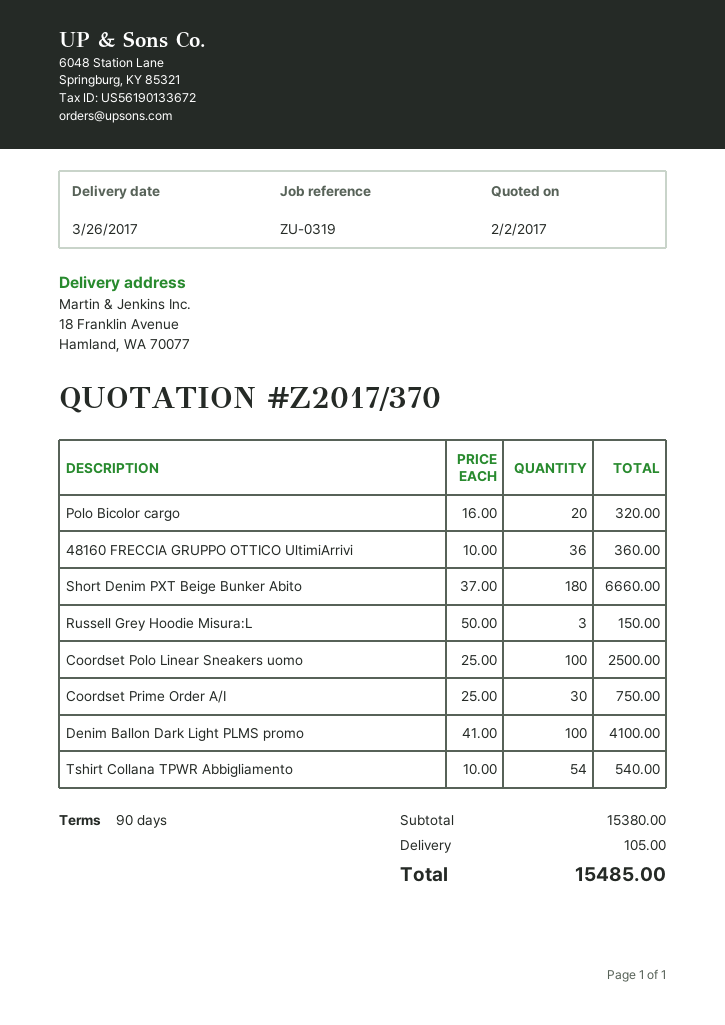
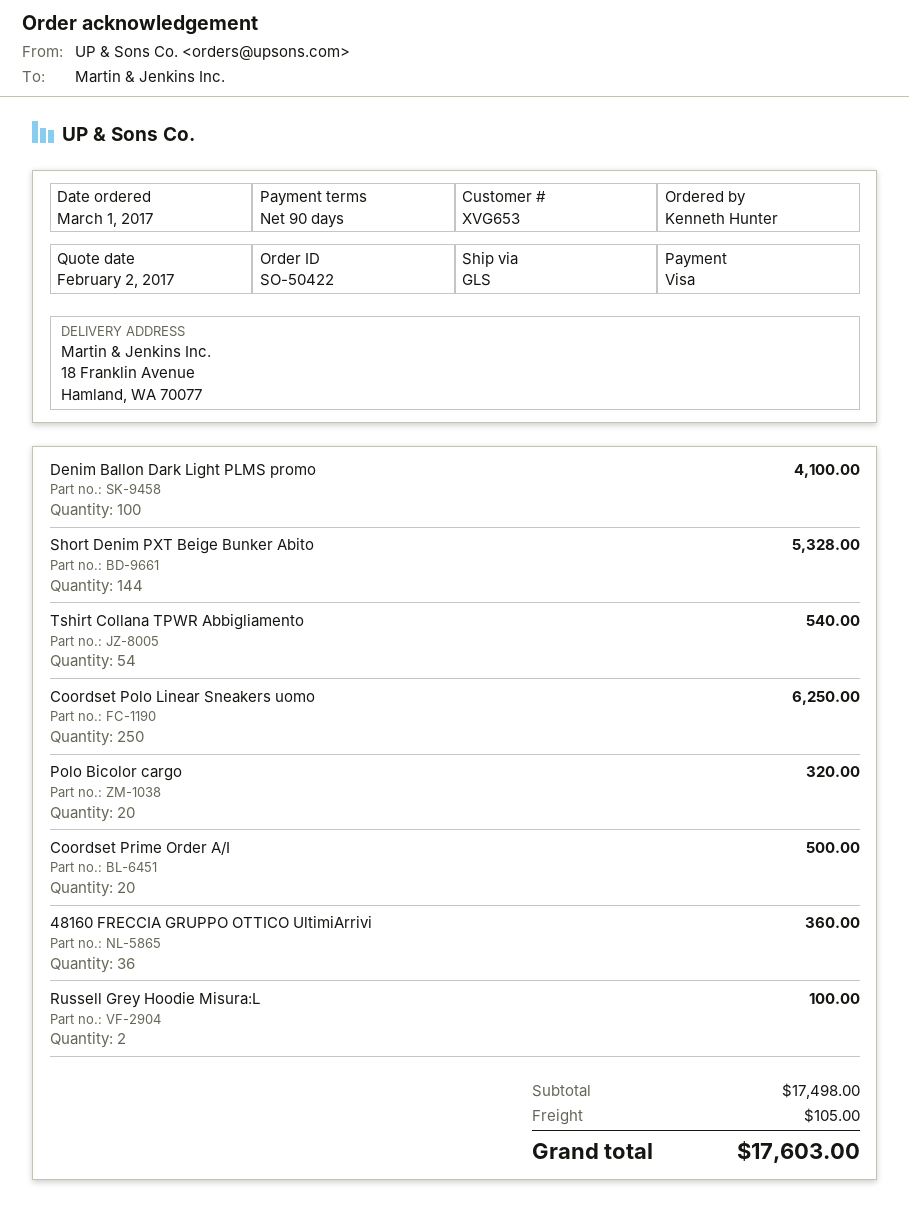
Short Denim PXT Beige Bunker Abito: 180 for 6660.00 -> 144 for 5328.00
Russell Grey Hoodie Misura:L: 3 for 150.00 -> 2 for 100.00
Coordset Polo Linear Sneakers uomo: 100 for 2500.00 -> 250 for 6250.00
Coordset Prime Order A/I: 30 for 750.00 -> 20 for 500.00
subtotal: 15380.00 -> 17498.00
total: 15485.00 -> 17603.00

